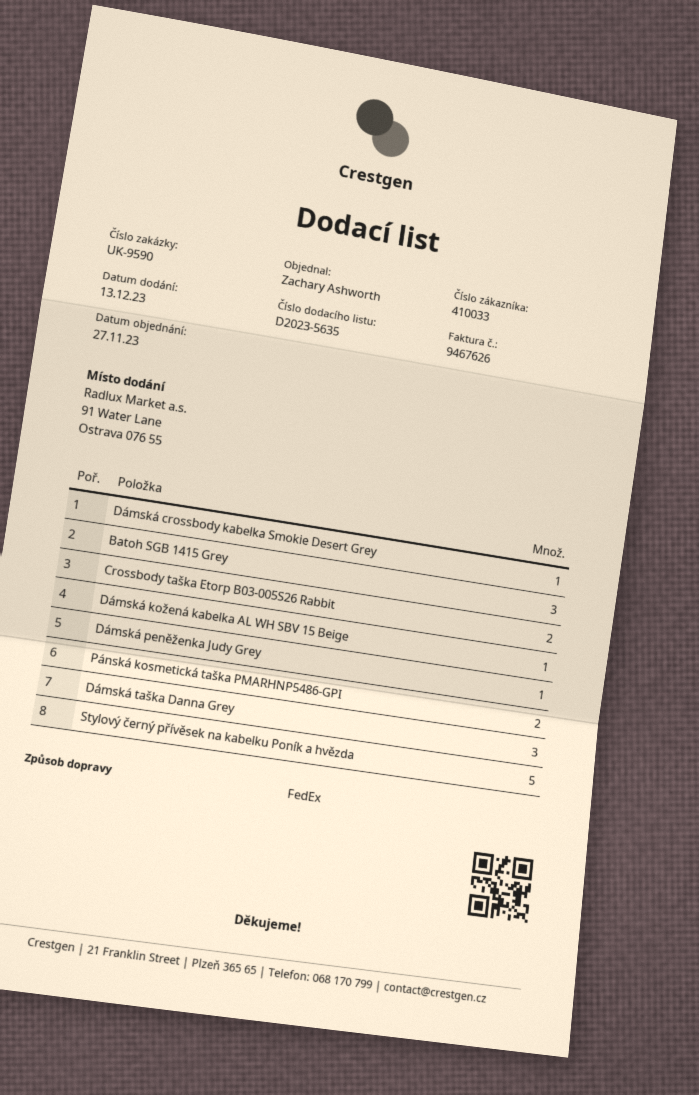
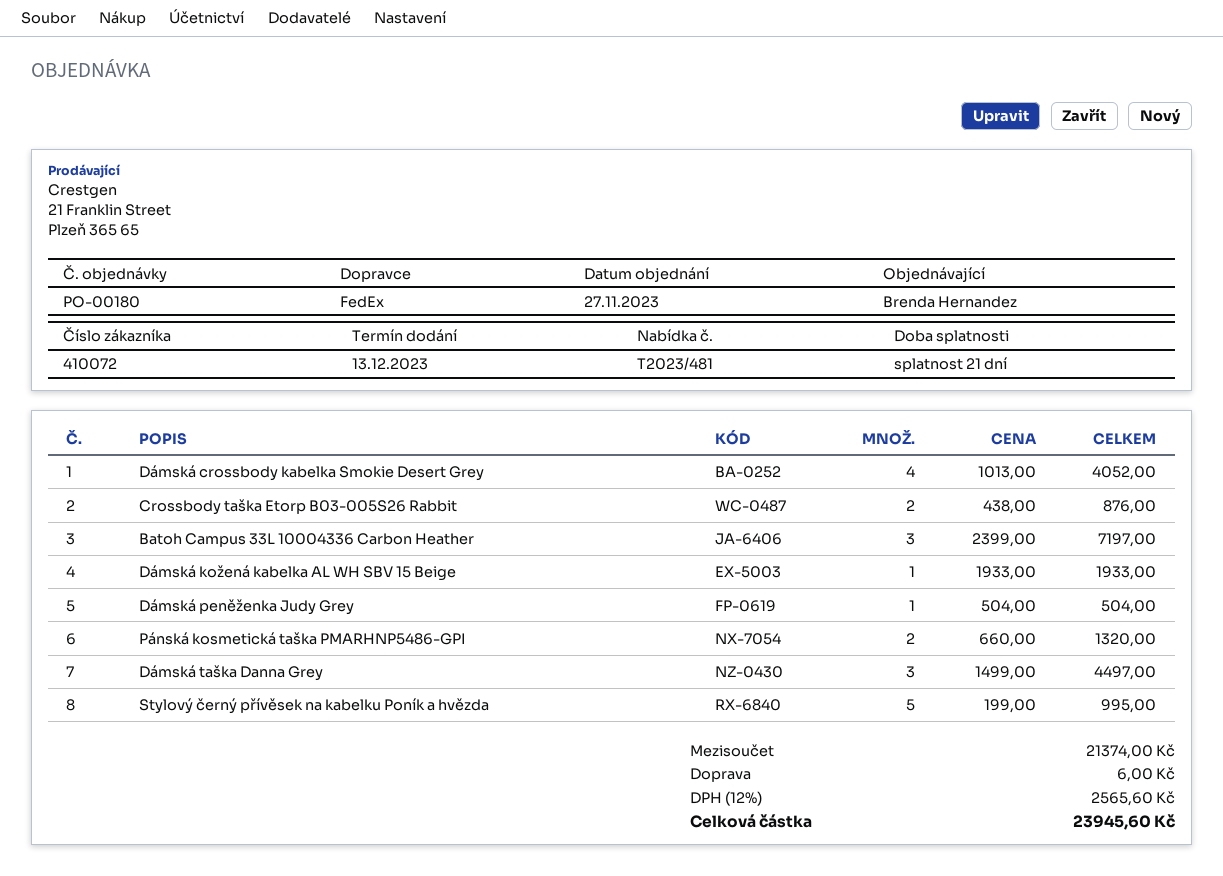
customer number: 410033 -> 410072
ordered by: Zachary Ashworth -> Brenda Hernandez
Dámská crossbody kabelka Smokie Desert Grey: 1 -> 4
Batoh SGB 1415 Grey: 3 -> none
Batoh Campus 33L 10004336 Carbon Heather: none -> 3

